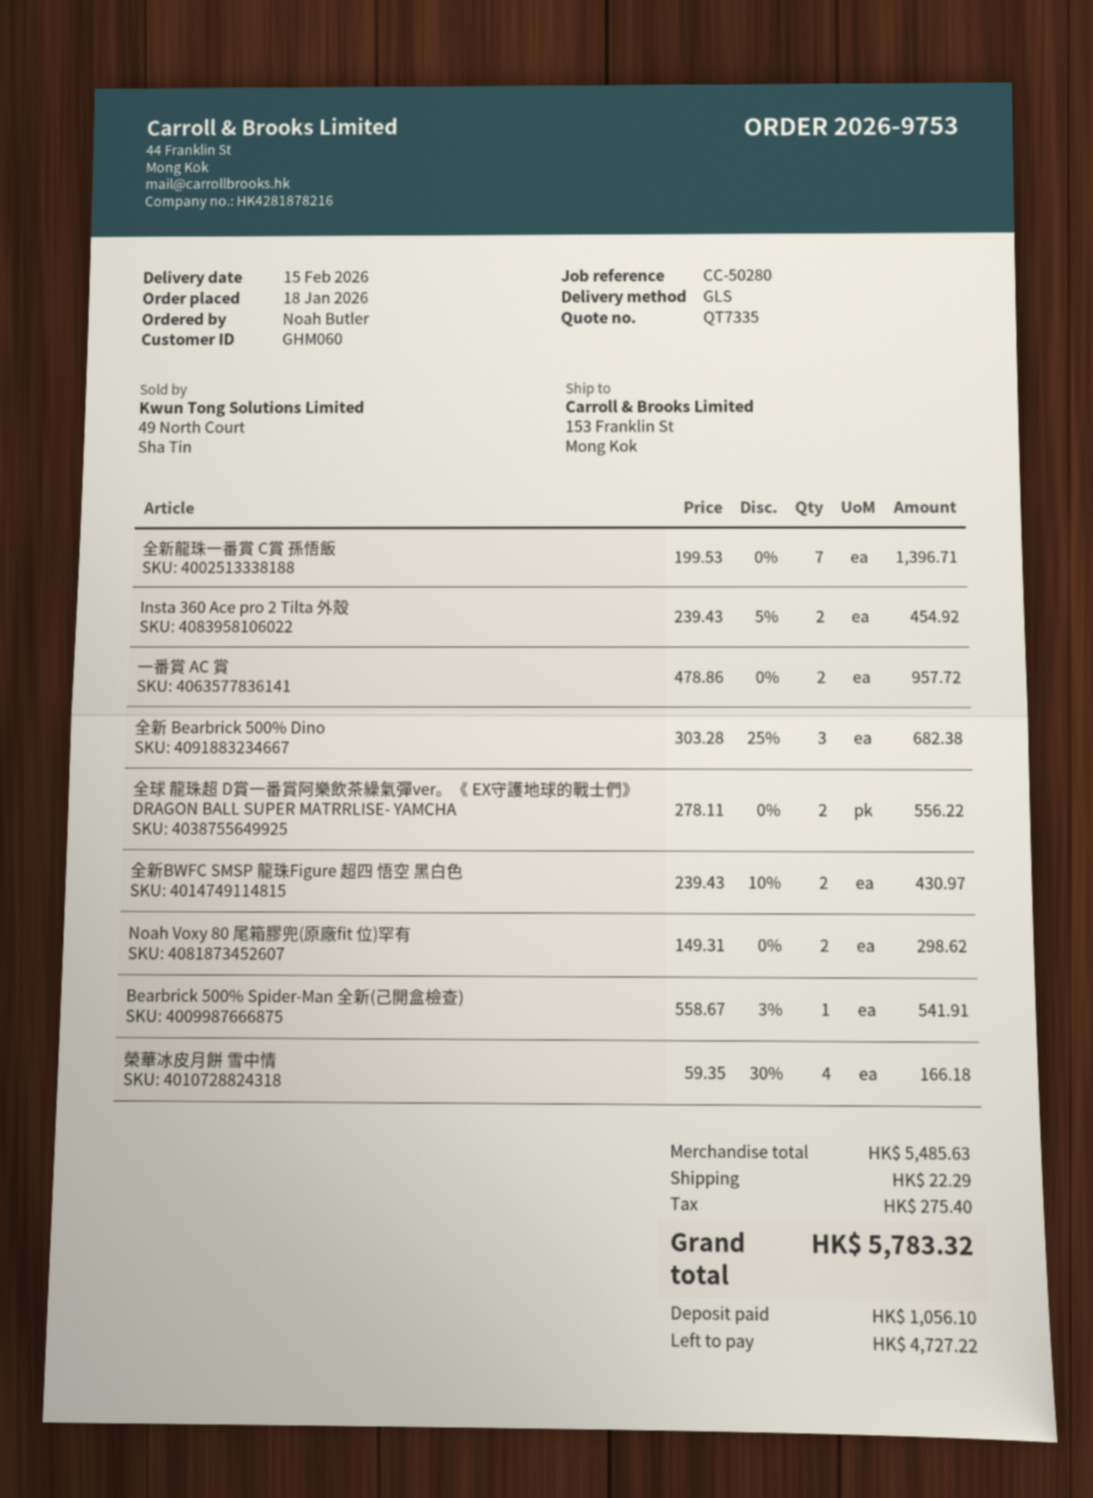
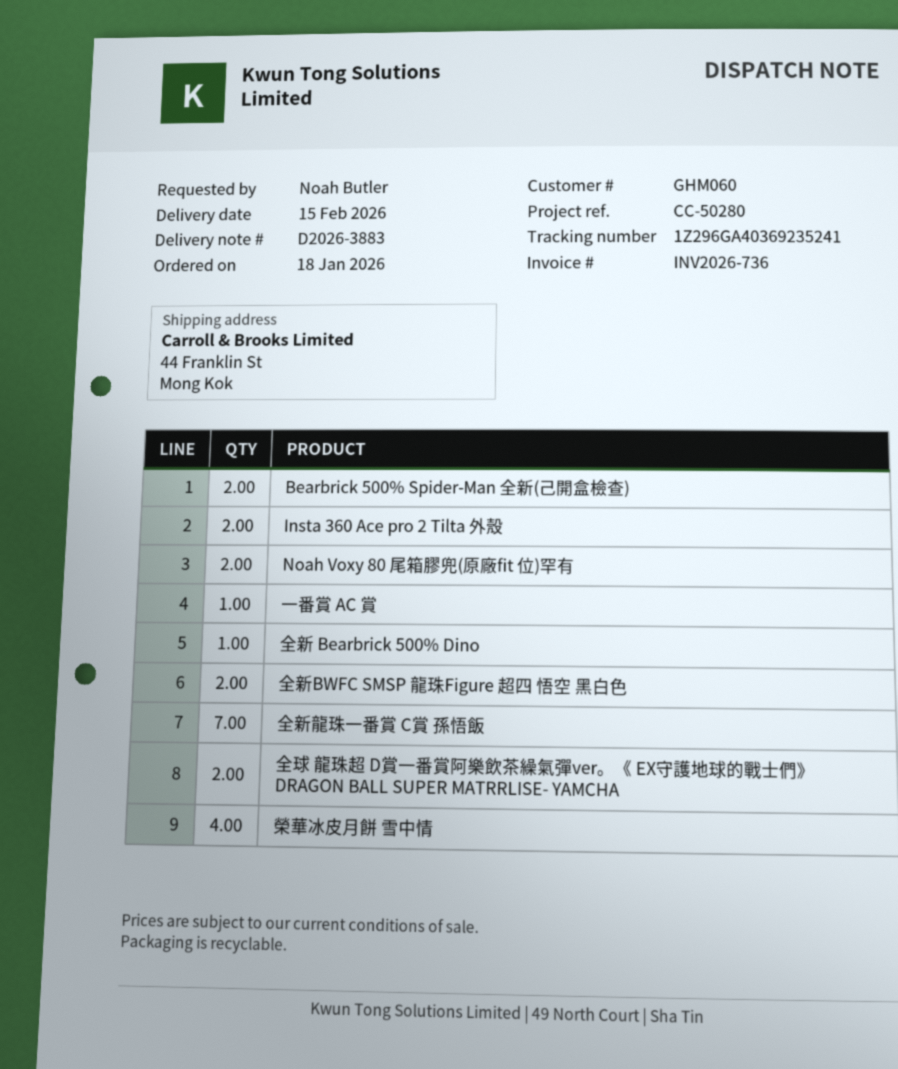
ship to: 153 Franklin St, Mong Kok -> 44 Franklin St, Mong Kok
一番賞 AC 賞: 2 -> 1
全新 Bearbrick 500% Dino: 3 -> 1
Bearbrick 500% Spider-Man 全新(己開盒檢查): 1 -> 2

